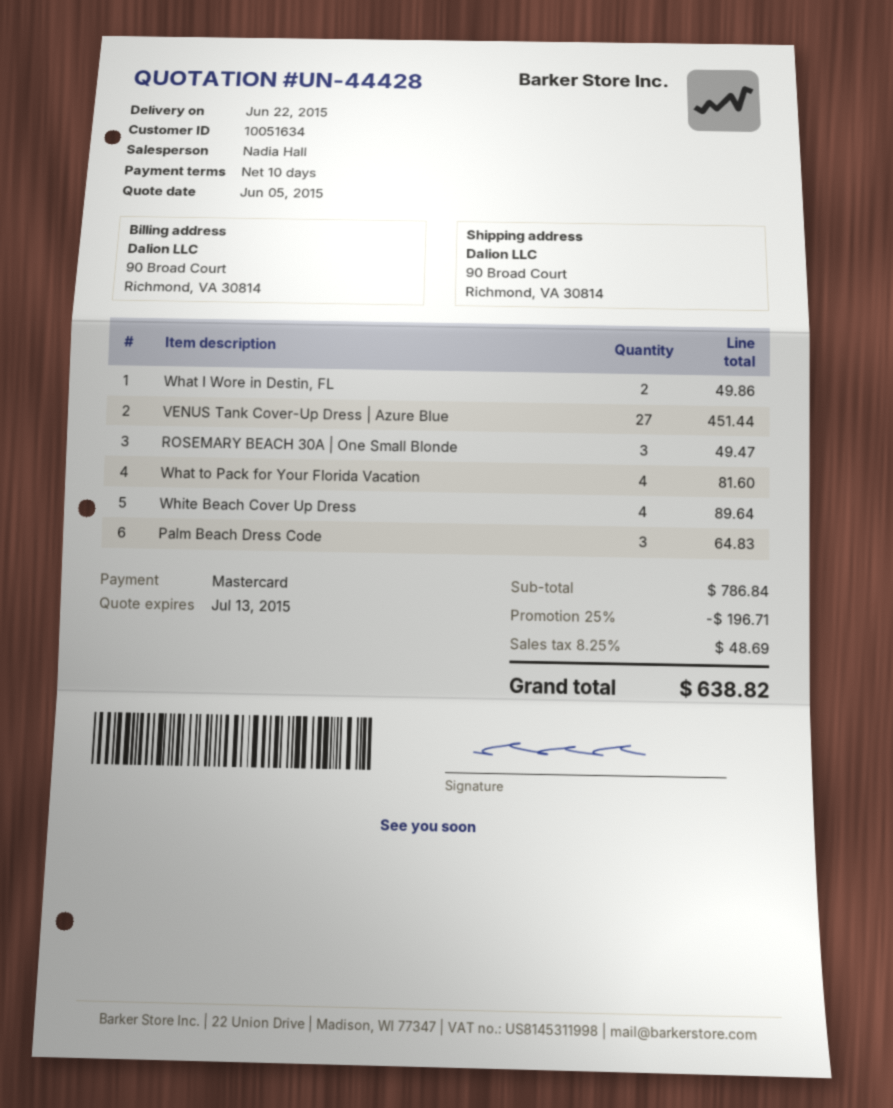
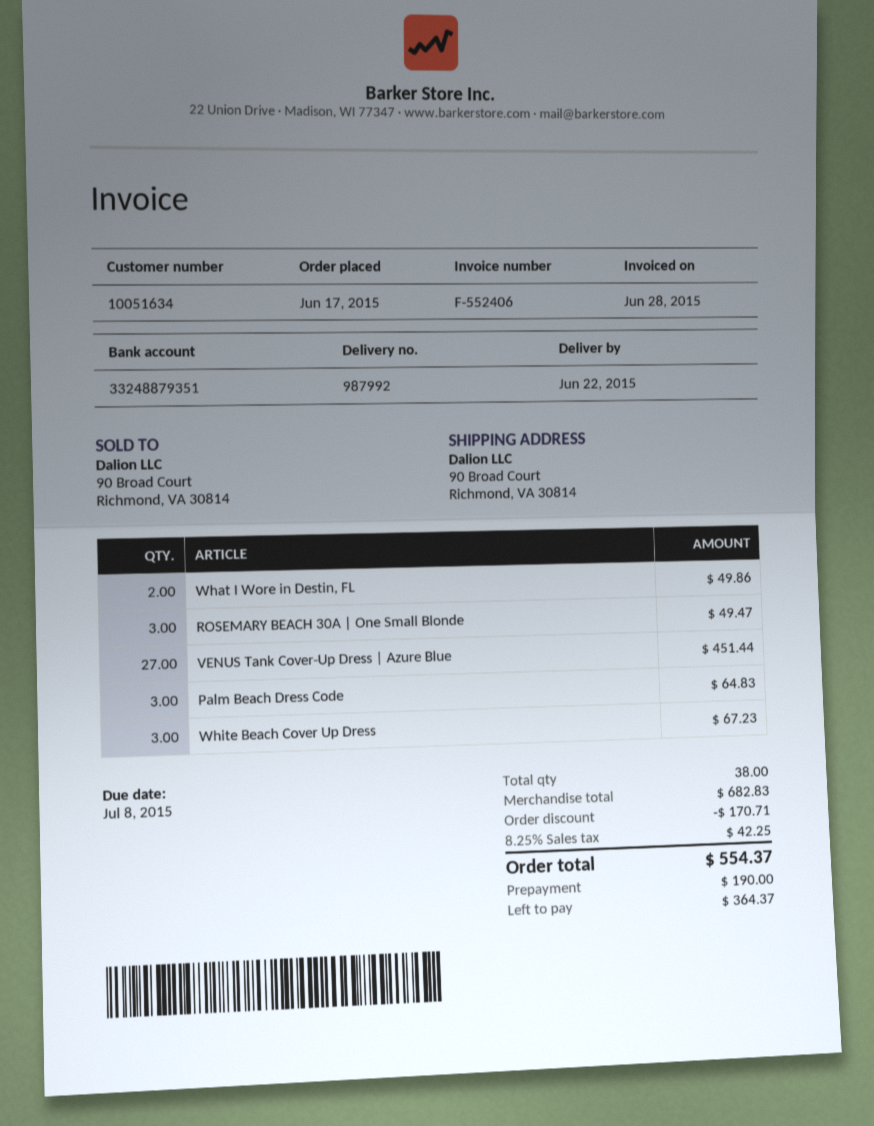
What to Pack for Your Florida Vacation: 4 for 81.60 -> none
White Beach Cover Up Dress: 4 for 89.64 -> 3 for 67.23
subtotal: 786.84 -> 682.83
discount: 196.71 -> 170.71
tax: 8.25% = 48.69 -> 8.25% = 42.25
total: 638.82 -> 554.37

